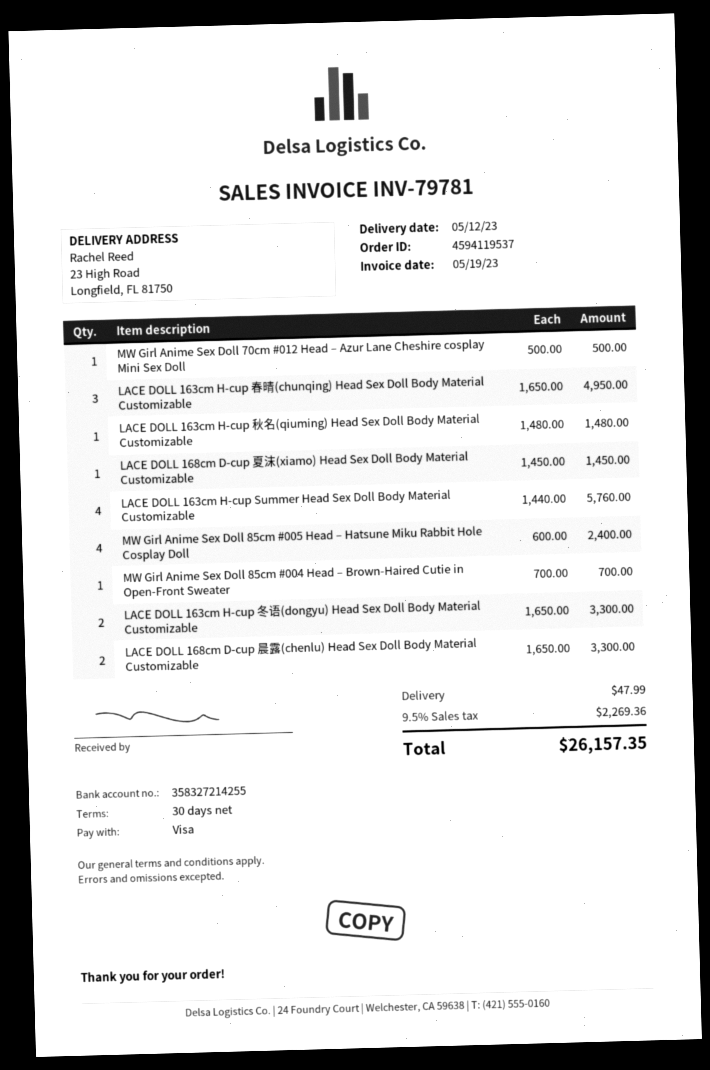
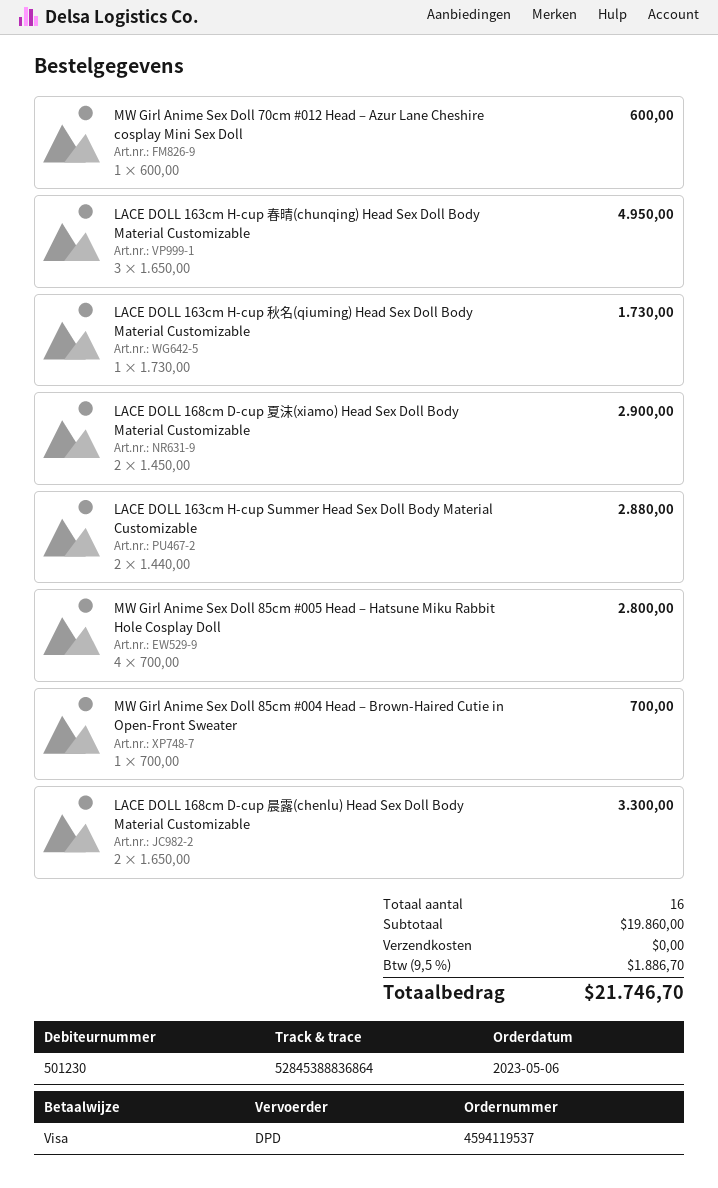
MW Girl Anime Sex Doll 70cm #012 Head – Azur Lane Cheshire cosplay Mini Sex Doll: 1 x 500.00 = 500.00 -> 1 x 600.00 = 600.00
LACE DOLL 163cm H-cup 秋名(qiuming) Head Sex Doll Body Material Customizable: 1 x 1480.00 = 1480.00 -> 1 x 1730.00 = 1730.00
LACE DOLL 168cm D-cup 夏沫(xiamo) Head Sex Doll Body Material Customizable: 1 x 1450.00 = 1450.00 -> 2 x 1450.00 = 2900.00
LACE DOLL 163cm H-cup Summer Head Sex Doll Body Material Customizable: 4 x 1440.00 = 5760.00 -> 2 x 1440.00 = 2880.00
MW Girl Anime Sex Doll 85cm #005 Head – Hatsune Miku Rabbit Hole Cosplay Doll: 4 x 600.00 = 2400.00 -> 4 x 700.00 = 2800.00
LACE DOLL 163cm H-cup 冬语(dongyu) Head Sex Doll Body Material Customizable: 2 x 1650.00 = 3300.00 -> none
shipping: 47.99 -> 0.00
tax: 9.5% = 2269.36 -> 9.5% = 1886.70
total: 26157.35 -> 21746.70

